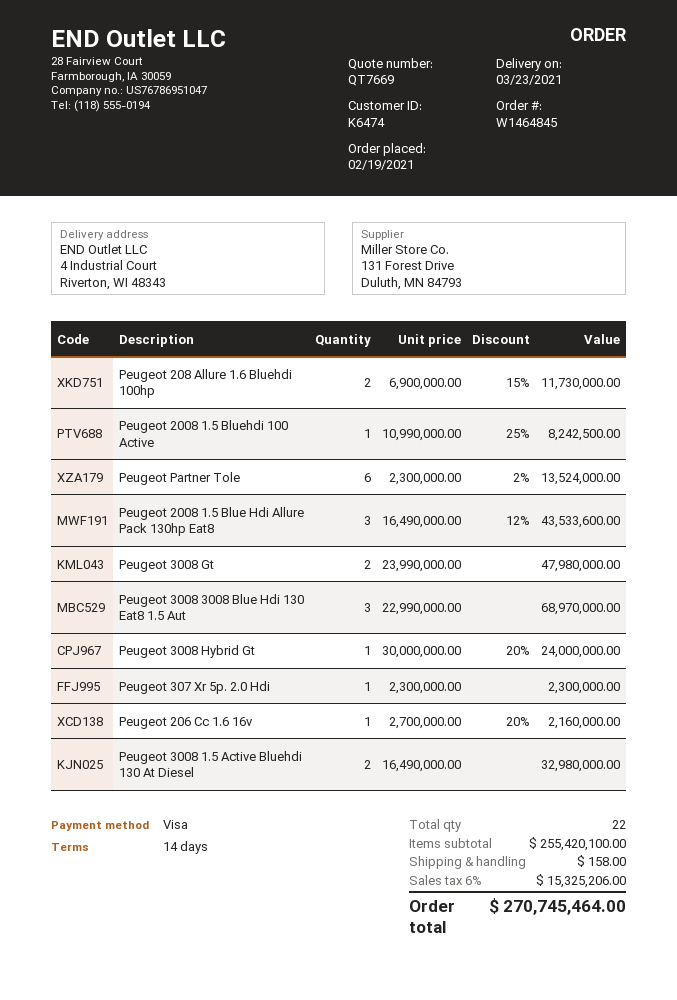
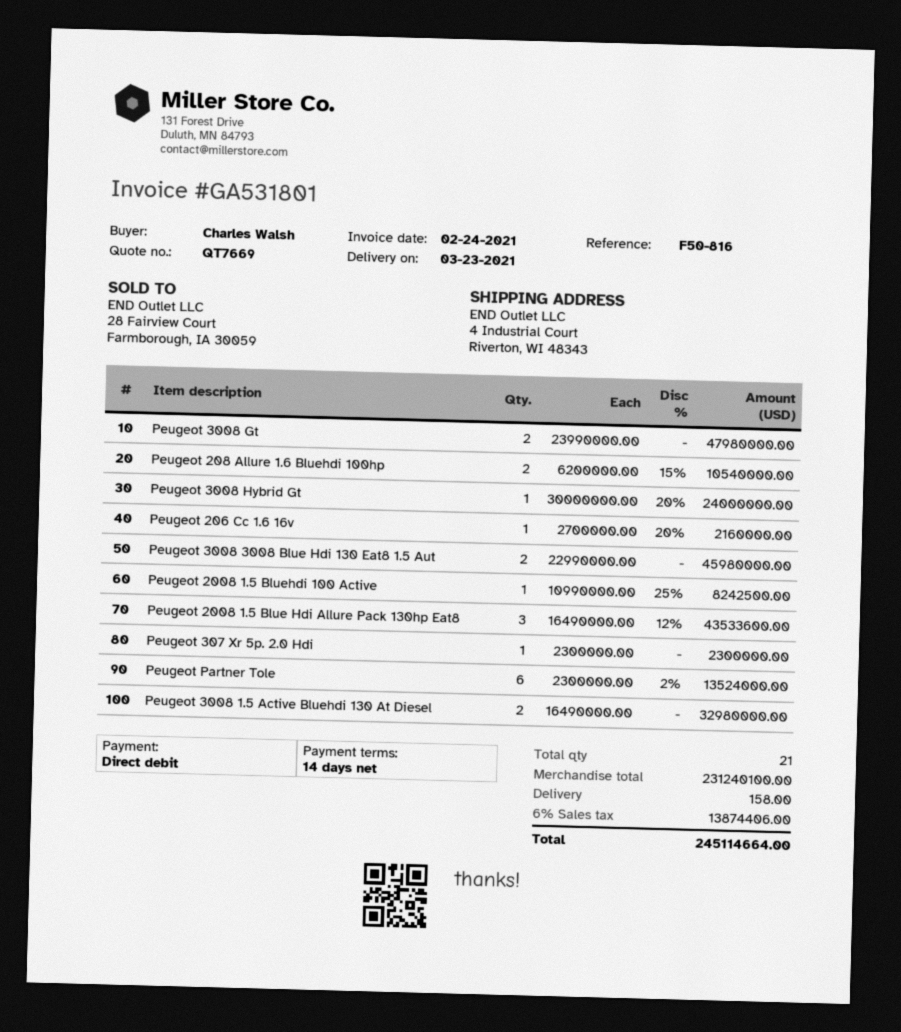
payment method: Visa -> direct debit
Peugeot 208 Allure 1.6 Bluehdi 100hp: 2 x 6900000.00 - 15% = 11730000.00 -> 2 x 6200000.00 - 15% = 10540000.00
Peugeot 3008 3008 Blue Hdi 130 Eat8 1.5 Aut: 3 x 22990000.00 = 68970000.00 -> 2 x 22990000.00 = 45980000.00
total quantity: 22 -> 21
subtotal: 255420100.00 -> 231240100.00
tax: 6% = 15325206.00 -> 6% = 13874406.00
total: 270745464.00 -> 245114664.00

